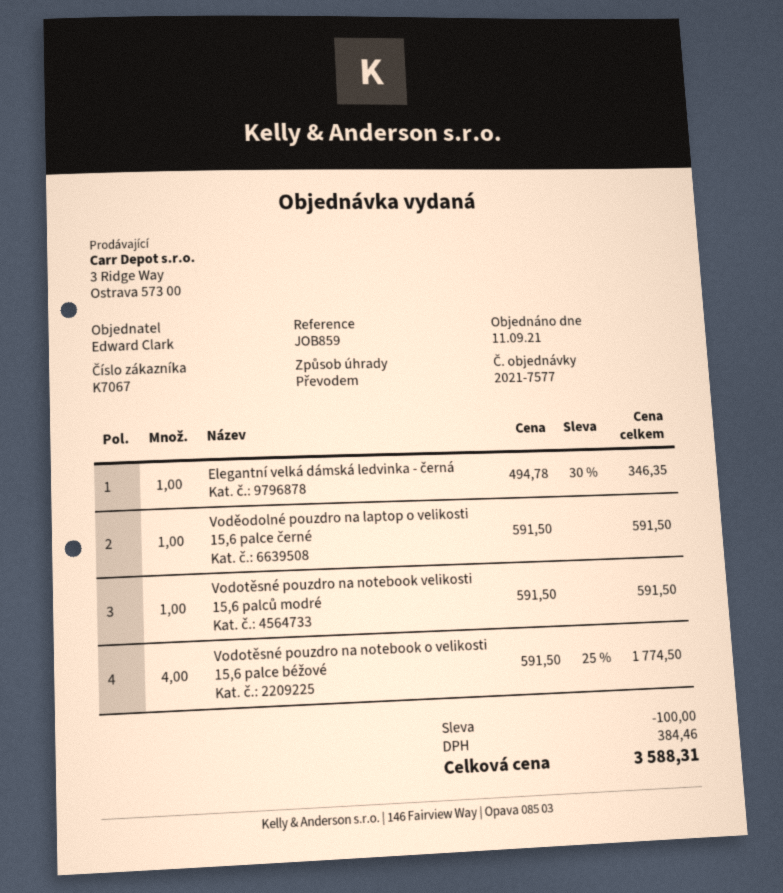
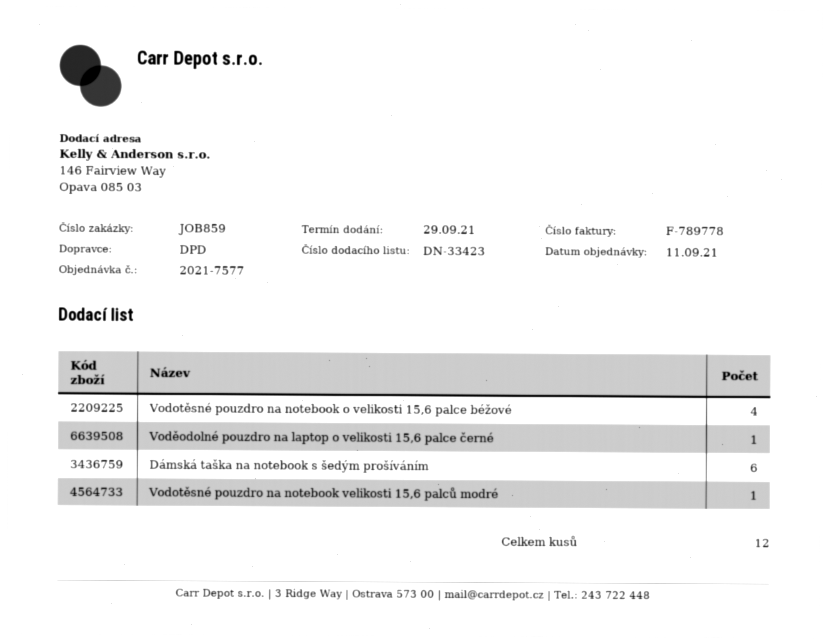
Elegantní velká dámská ledvinka - černá: 1 -> none
Dámská taška na notebook s šedým prošíváním: none -> 6

